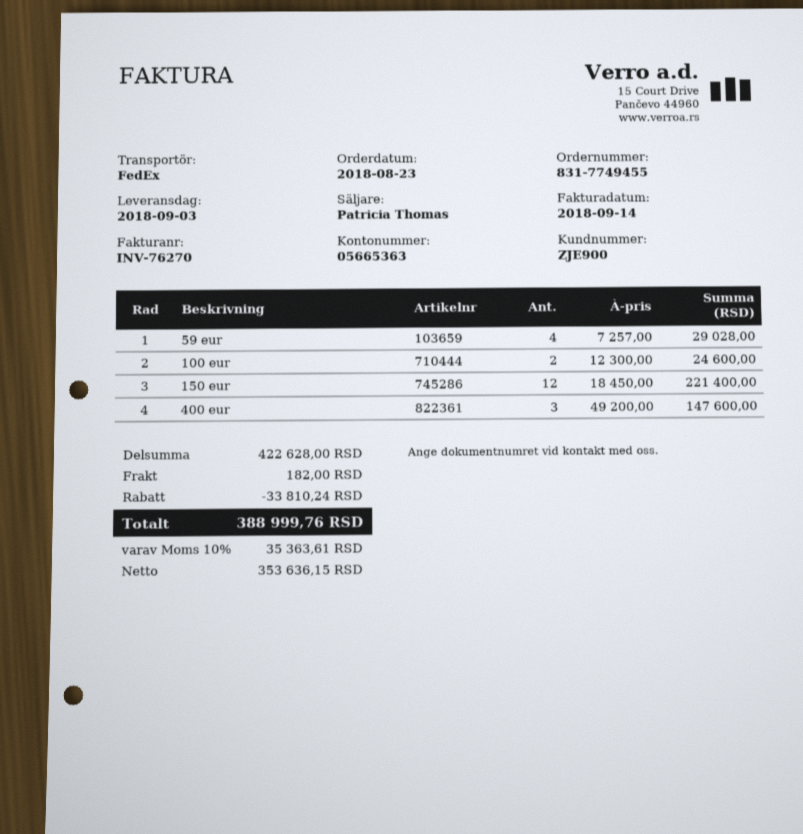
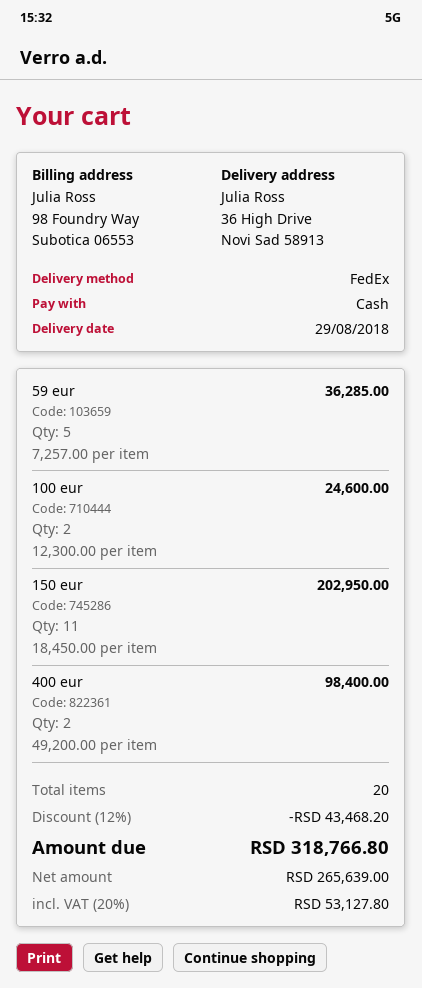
delivery date: 2018-09-03 -> 2018-08-29
59 eur: 4 x 7257.00 = 29028.00 -> 5 x 7257.00 = 36285.00
150 eur: 12 x 18450.00 = 221400.00 -> 11 x 18450.00 = 202950.00
400 eur: 3 x 49200.00 = 147600.00 -> 2 x 49200.00 = 98400.00
discount: 33810.24 -> 43468.20
shipping: 182.00 -> none
net: 353636.15 -> 265639.00
tax: 10% = 35363.61 -> 20% = 53127.80
total: 388999.76 -> 318766.80

